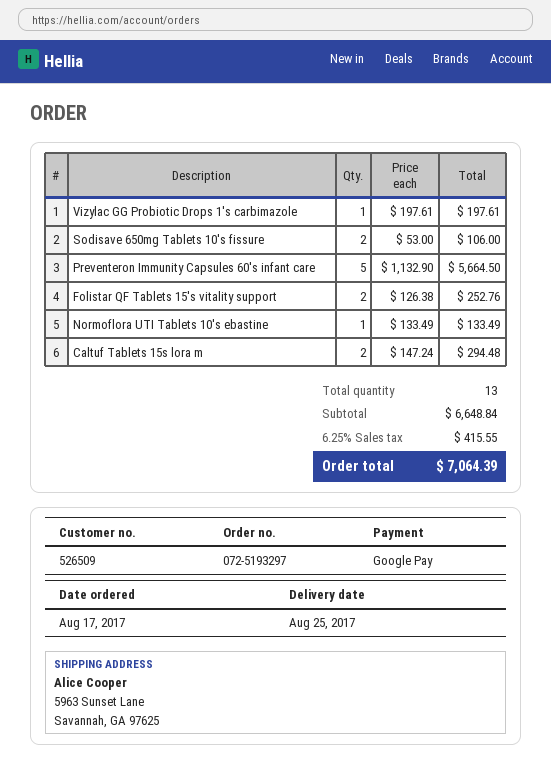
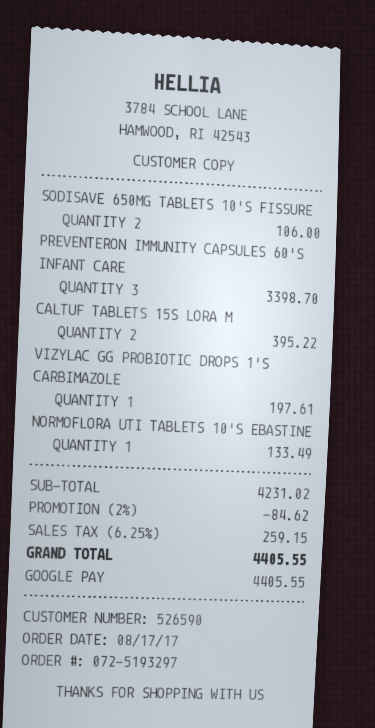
customer number: 526509 -> 526590
Preventeron Immunity Capsules 60's infant care: 5 for 5664.50 -> 3 for 3398.70
Folistar QF Tablets 15's vitality support: 2 for 252.76 -> none
Caltuf Tablets 15s lora m: 2 for 294.48 -> 2 for 395.22
subtotal: 6648.84 -> 4231.02
discount: none -> 2% = 84.62
tax: 6.25% = 415.55 -> 6.25% = 259.15
total: 7064.39 -> 4405.55

